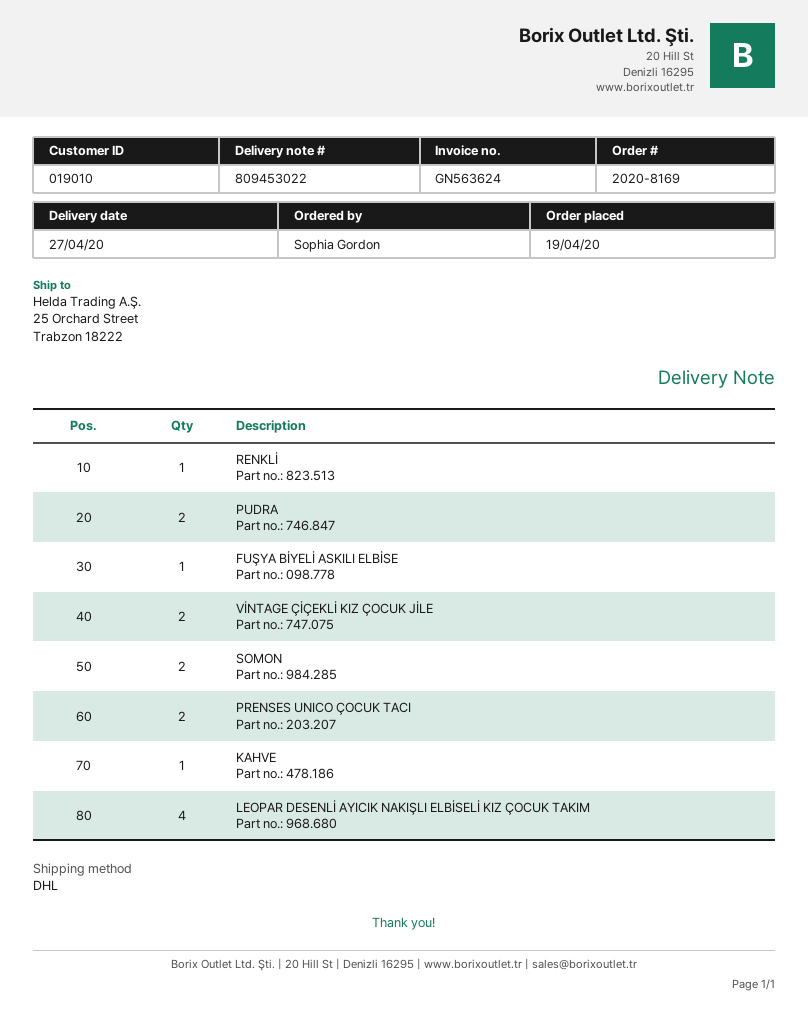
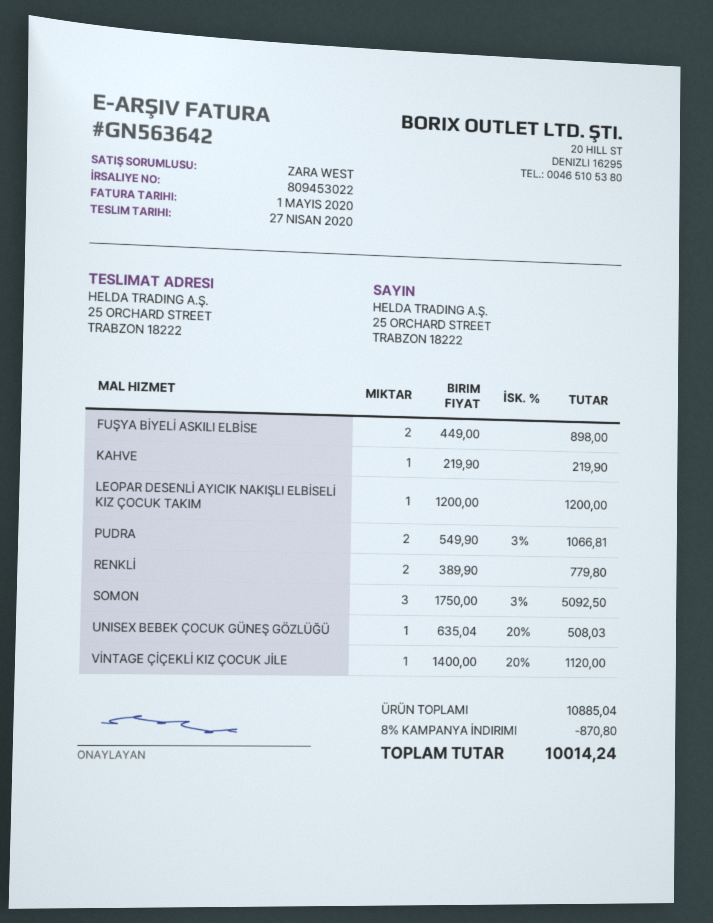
invoice number: GN563624 -> GN563642
RENKLİ: 1 -> 2
FUŞYA BİYELİ ASKILI ELBİSE: 1 -> 2
VİNTAGE ÇİÇEKLİ KIZ ÇOCUK JİLE: 2 -> 1
SOMON: 2 -> 3
PRENSES UNICO ÇOCUK TACI: 2 -> none
LEOPAR DESENLİ AYICIK NAKIŞLI ELBİSELİ KIZ ÇOCUK TAKIM: 4 -> 1
UNISEX BEBEK ÇOCUK GÜNEŞ GÖZLÜĞÜ: none -> 1

